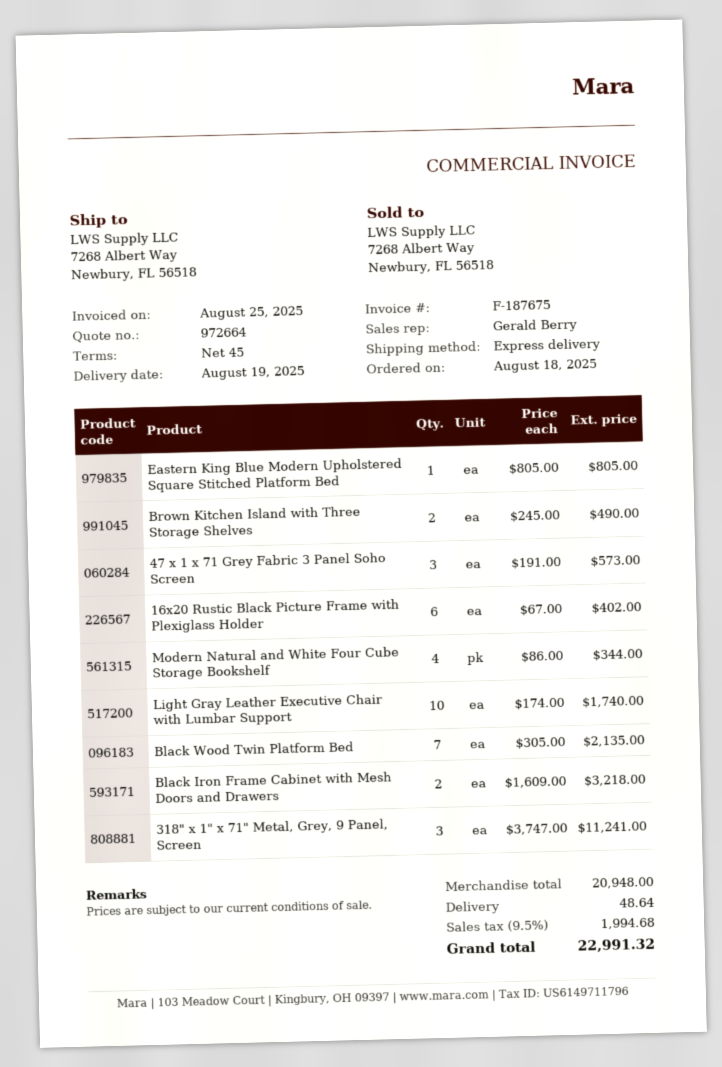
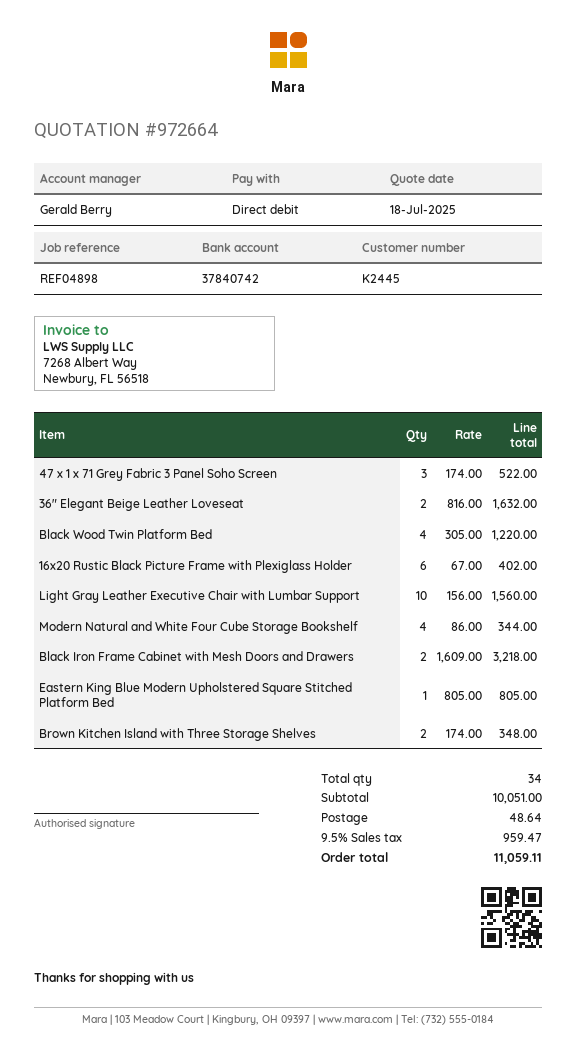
Brown Kitchen Island with Three Storage Shelves: 2 x 245.00 = 490.00 -> 2 x 174.00 = 348.00
47 x 1 x 71 Grey Fabric 3 Panel Soho Screen: 3 x 191.00 = 573.00 -> 3 x 174.00 = 522.00
Light Gray Leather Executive Chair with Lumbar Support: 10 x 174.00 = 1740.00 -> 10 x 156.00 = 1560.00
Black Wood Twin Platform Bed: 7 x 305.00 = 2135.00 -> 4 x 305.00 = 1220.00
318" x 1" x 71" Metal, Grey, 9 Panel, Screen: 3 x 3747.00 = 11241.00 -> none
36" Elegant Beige Leather Loveseat: none -> 2 x 816.00 = 1632.00
subtotal: 20948.00 -> 10051.00
tax: 9.5% = 1994.68 -> 9.5% = 959.47
total: 22991.32 -> 11059.11

